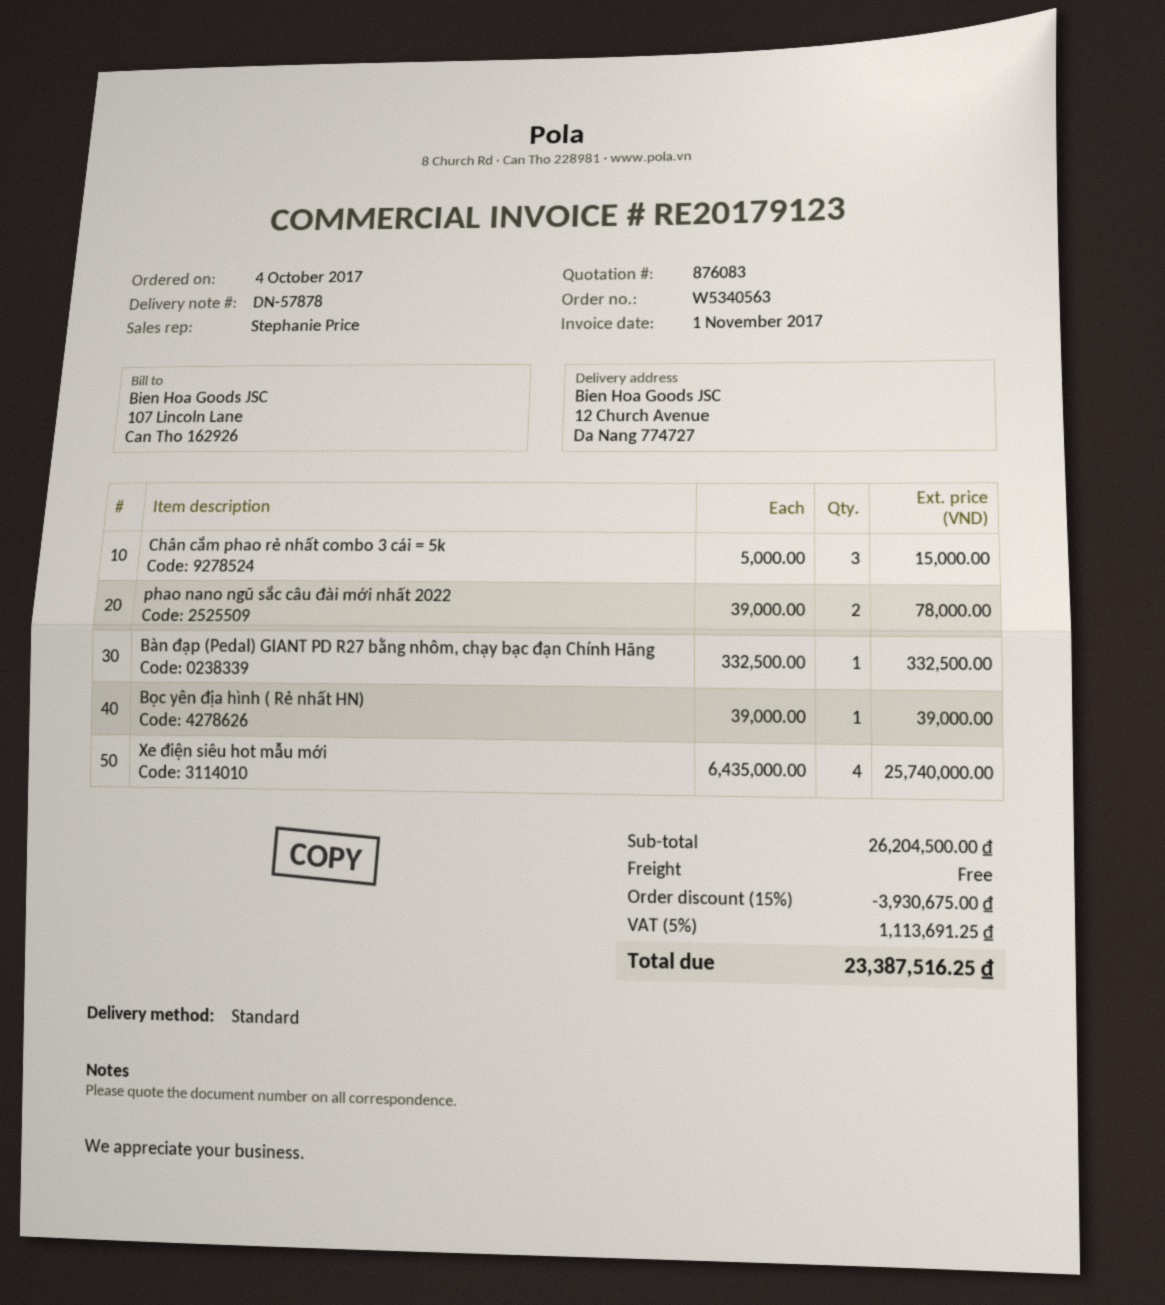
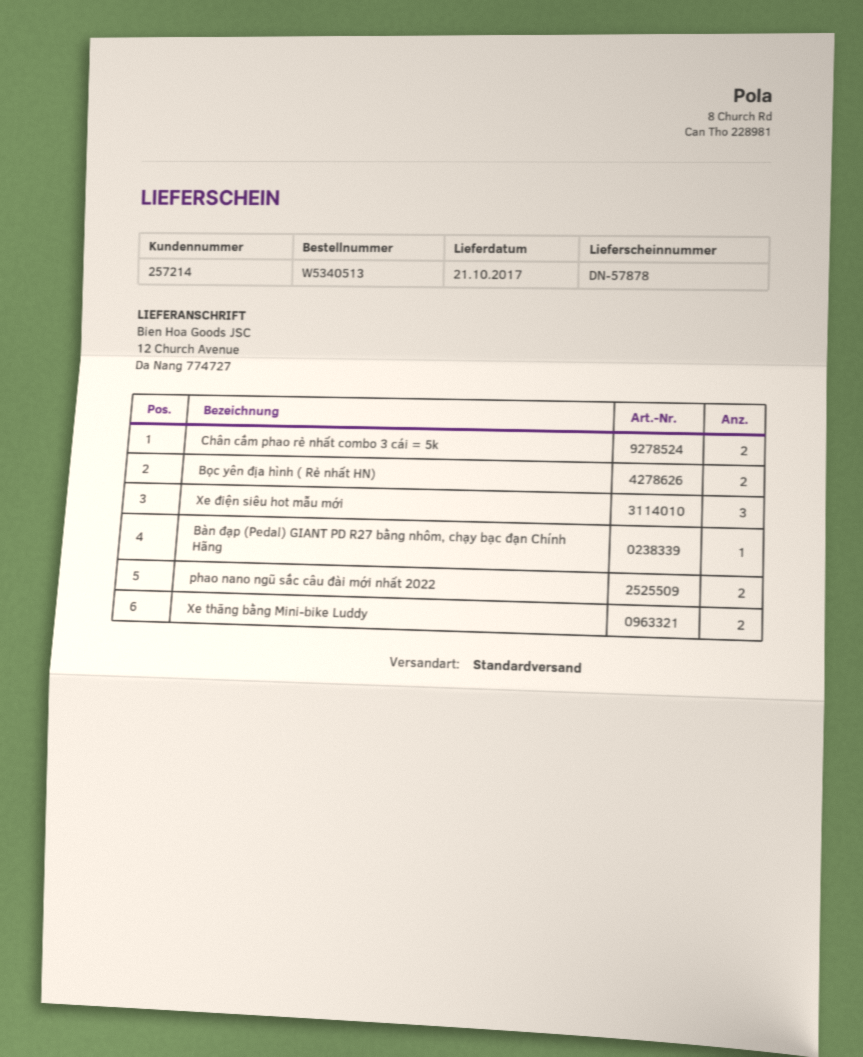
order number: W5340563 -> W5340513
Chân cắm phao rẻ nhất combo 3 cái = 5k: 3 -> 2
Bọc yên địa hình ( Rẻ nhất HN): 1 -> 2
Xe điện siêu hot mẫu mới: 4 -> 3
Xe thăng bằng Mini-bike Luddy: none -> 2

